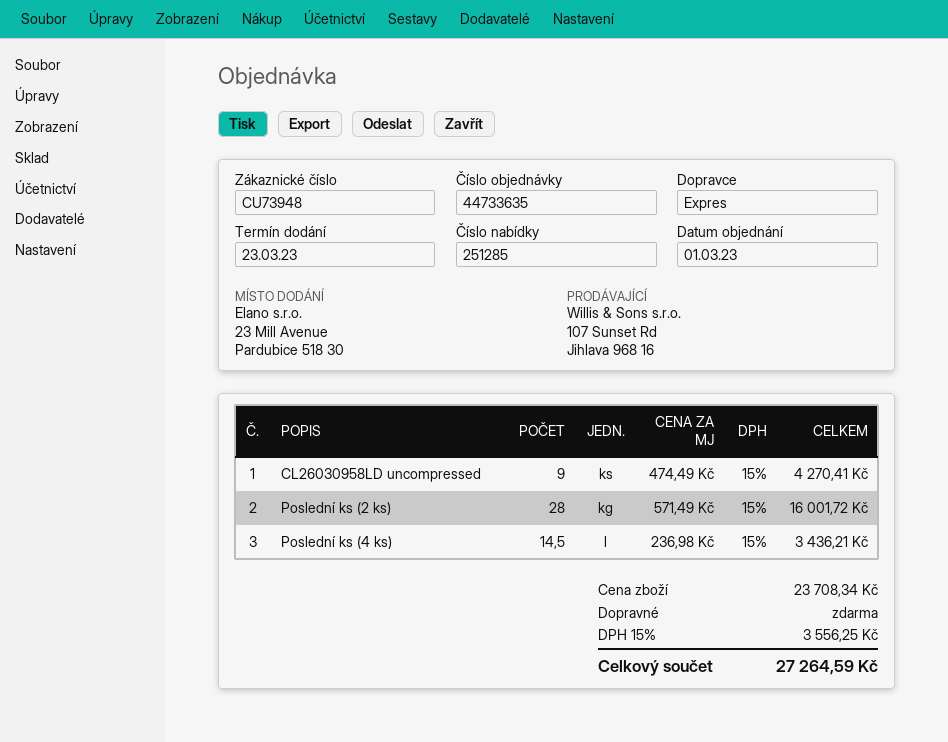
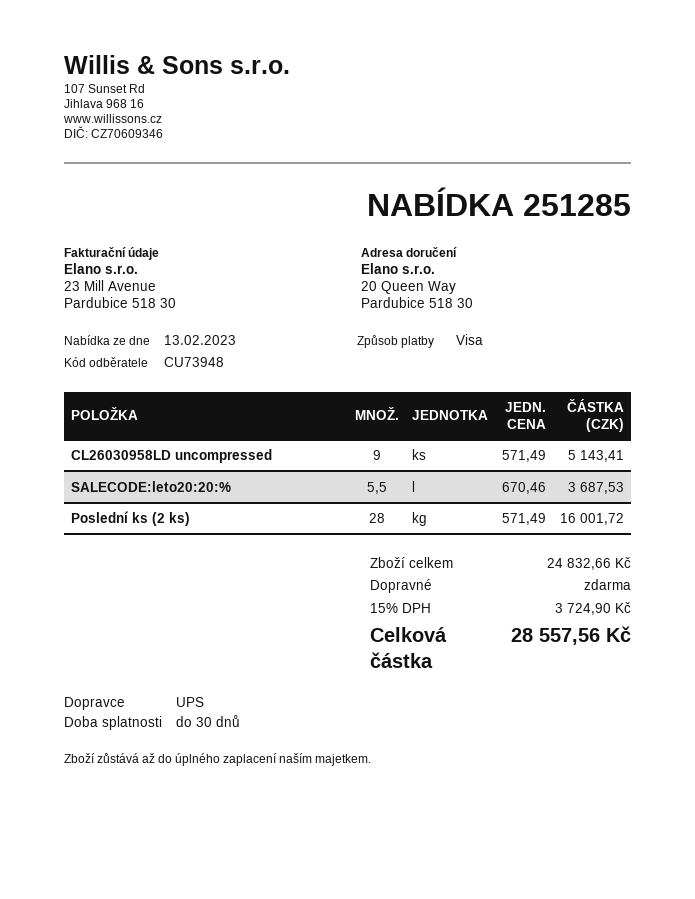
shipping method: express -> UPS
ship to: 23 Mill Avenue, Pardubice 518 30 -> 20 Queen Way, Pardubice 518 30
CL26030958LD uncompressed: 9 x 474.49 = 4270.41 -> 9 x 571.49 = 5143.41
Poslední ks (4 ks): 14.5 x 236.98 = 3436.21 -> none
SALECODE:leto20:20:%: none -> 5.5 x 670.46 = 3687.53
subtotal: 23708.34 -> 24832.66
tax: 15% = 3556.25 -> 15% = 3724.90
total: 27264.59 -> 28557.56

